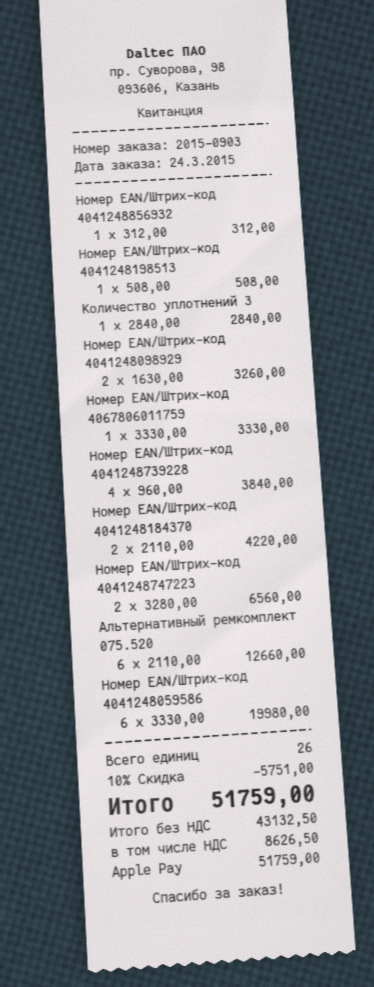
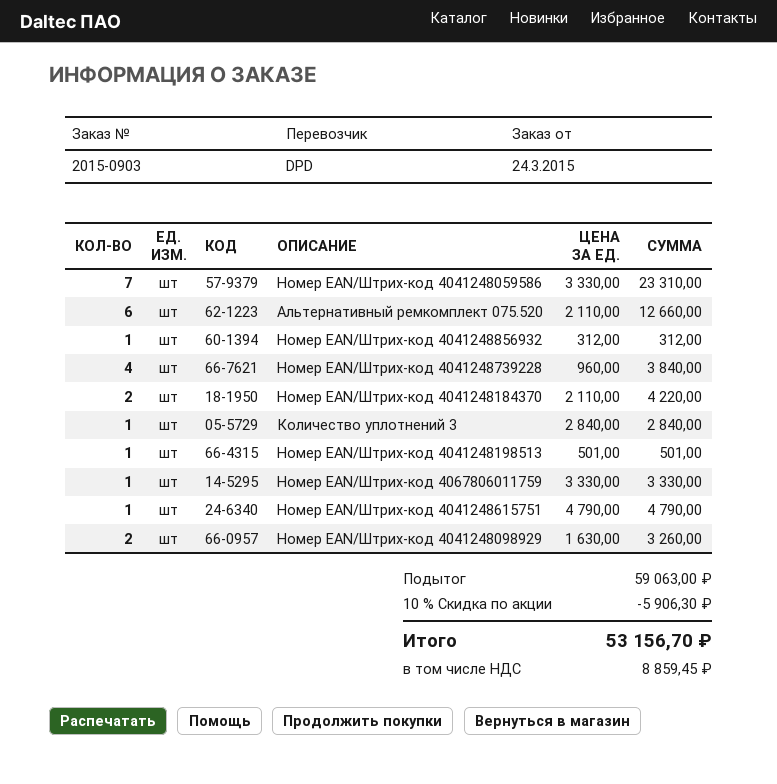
Номер EAN/Штрих-код 4041248198513: 1 x 508.00 = 508.00 -> 1 x 501.00 = 501.00
Номер EAN/Штрих-код 4041248747223: 2 x 3280.00 = 6560.00 -> none
Номер EAN/Штрих-код 4041248059586: 6 x 3330.00 = 19980.00 -> 7 x 3330.00 = 23310.00
Номер EAN/Штрих-код 4041248615751: none -> 1 x 4790.00 = 4790.00
discount: 10% = 5751.00 -> 10% = 5906.30
tax: 8626.50 -> 8859.45
total: 51759.00 -> 53156.70

